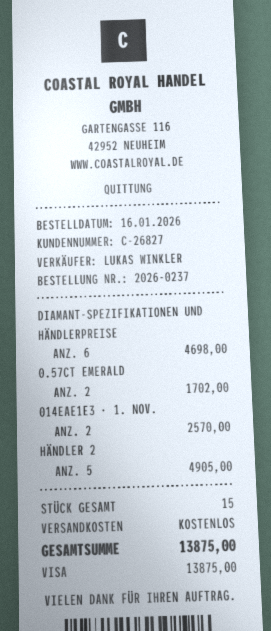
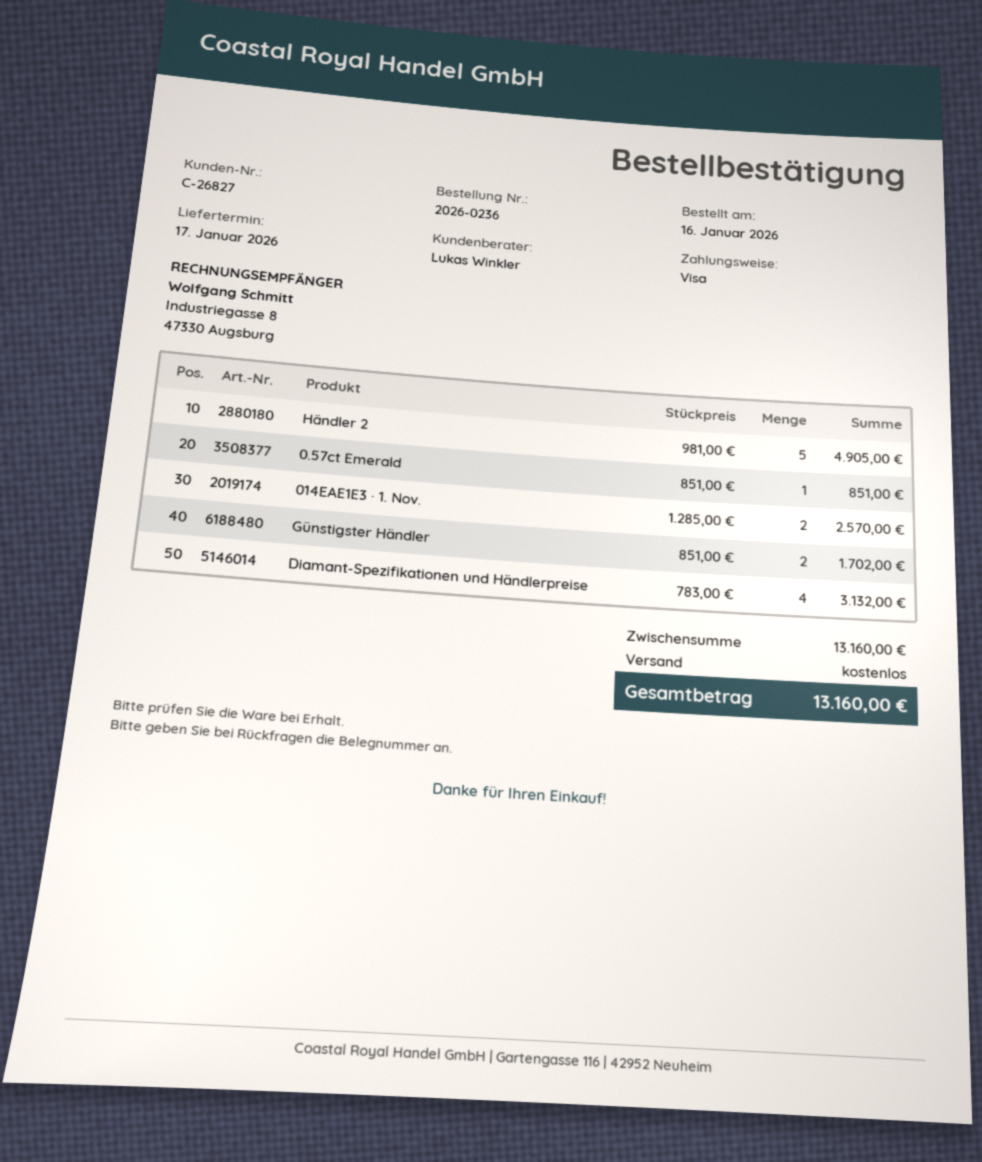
order number: 2026-0237 -> 2026-0236
DIAMANT-SPEZIFIKATIONEN UND HÄNDLERPREISE: 6 for 4698.00 -> 4 for 3132.00
0.57CT EMERALD: 2 for 1702.00 -> 1 for 851.00
Günstigster Händler: none -> 2 for 1702.00
total: 13875.00 -> 13160.00

